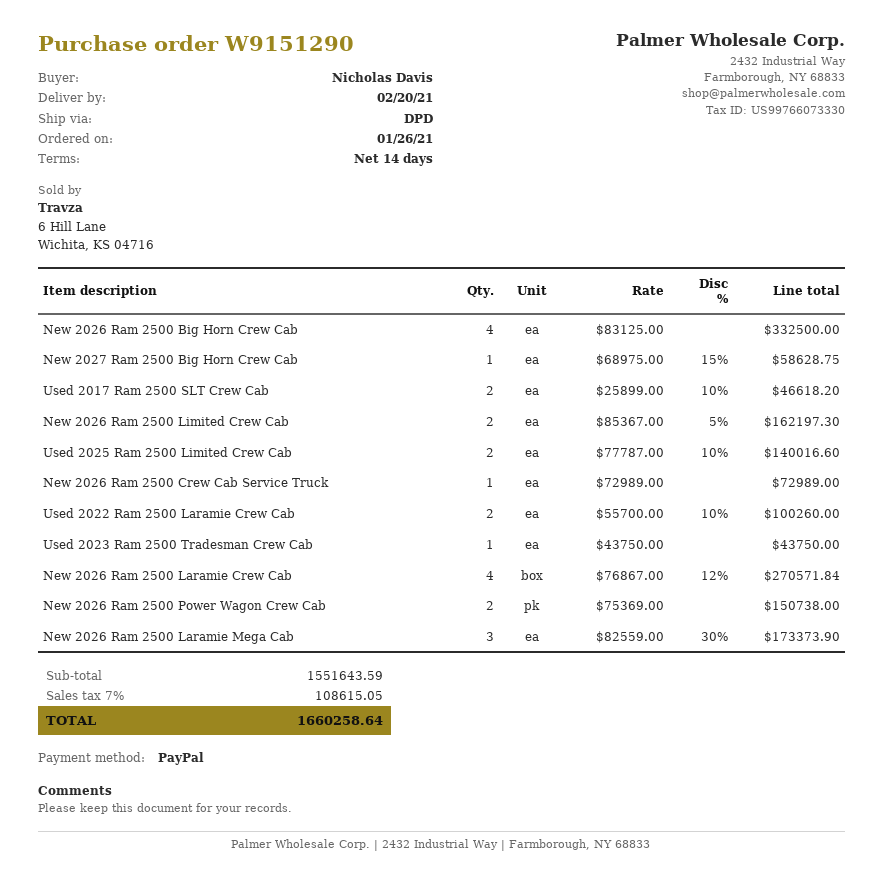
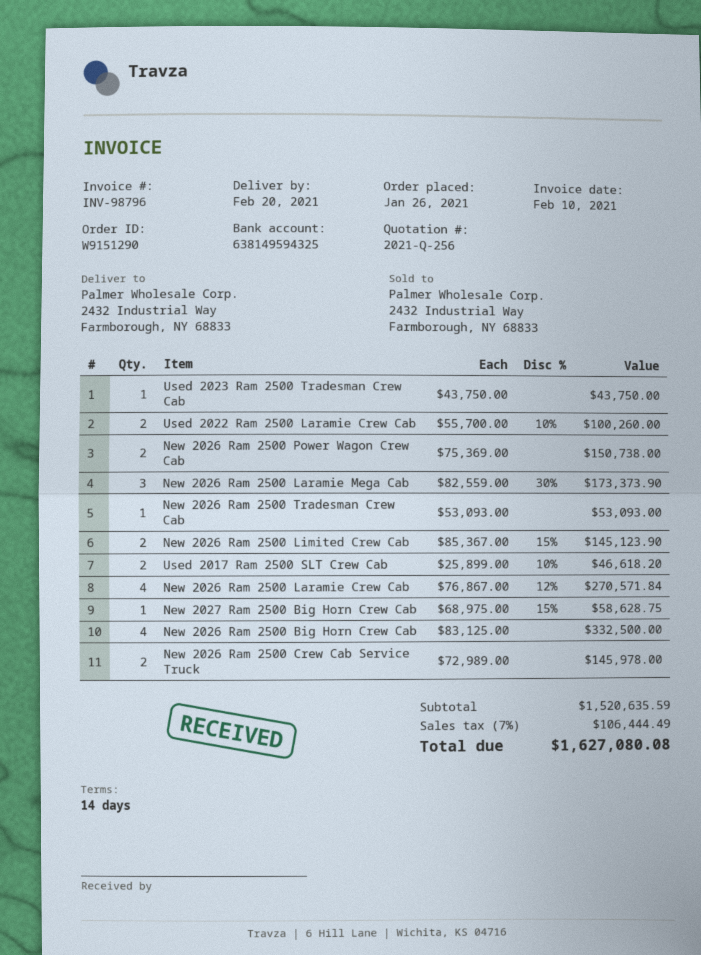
New 2026 Ram 2500 Limited Crew Cab: 2 x 85367.00 - 5% = 162197.30 -> 2 x 85367.00 - 15% = 145123.90
Used 2025 Ram 2500 Limited Crew Cab: 2 x 77787.00 - 10% = 140016.60 -> none
New 2026 Ram 2500 Crew Cab Service Truck: 1 x 72989.00 = 72989.00 -> 2 x 72989.00 = 145978.00
New 2026 Ram 2500 Tradesman Crew Cab: none -> 1 x 53093.00 = 53093.00
subtotal: 1551643.59 -> 1520635.59
tax: 7% = 108615.05 -> 7% = 106444.49
total: 1660258.64 -> 1627080.08

